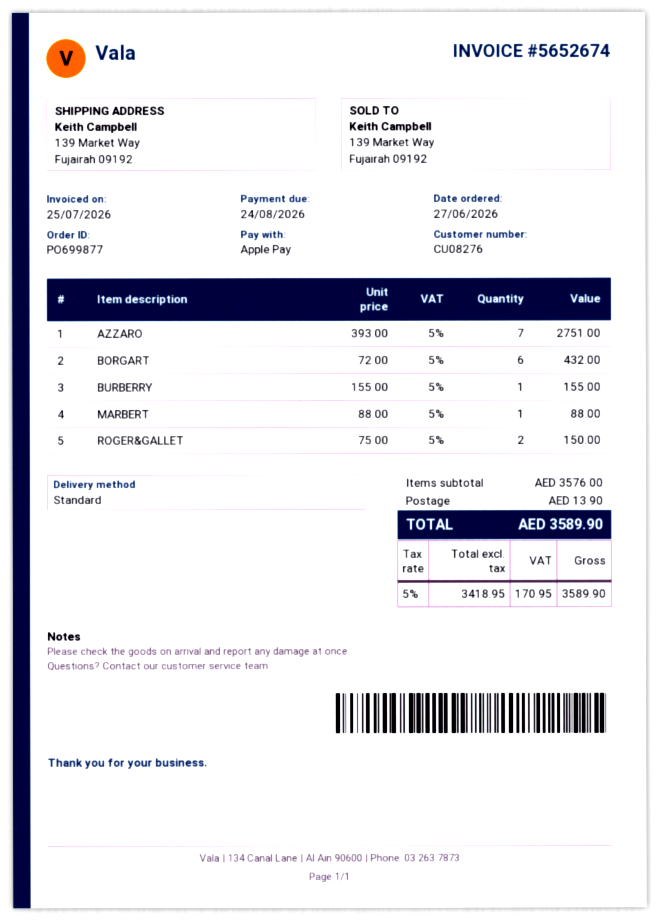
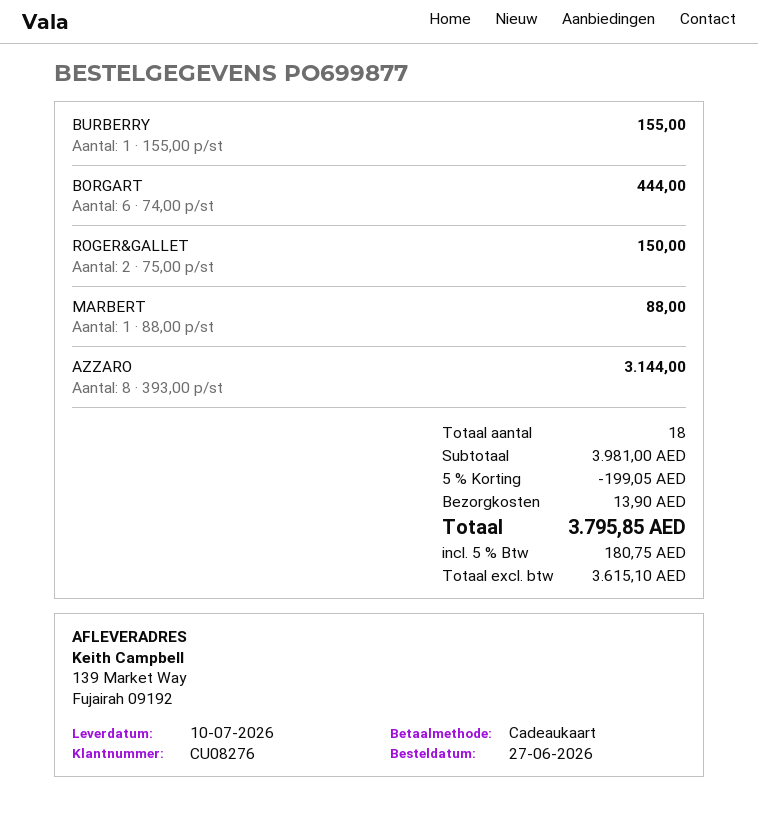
payment method: Apple Pay -> gift card
AZZARO: 7 x 393.00 = 2751.00 -> 8 x 393.00 = 3144.00
BORGART: 6 x 72.00 = 432.00 -> 6 x 74.00 = 444.00
subtotal: 3576.00 -> 3981.00
discount: none -> 5% = 199.05
net: 3418.95 -> 3615.10
tax: 5% = 170.95 -> 5% = 180.75
total: 3589.90 -> 3795.85

